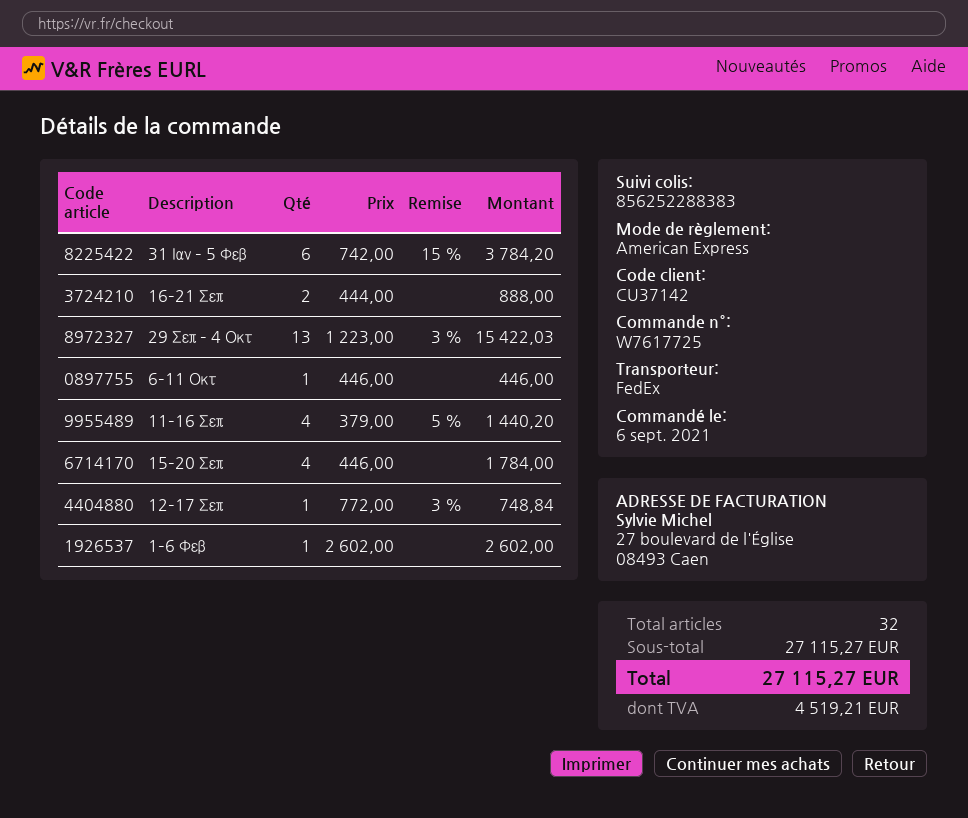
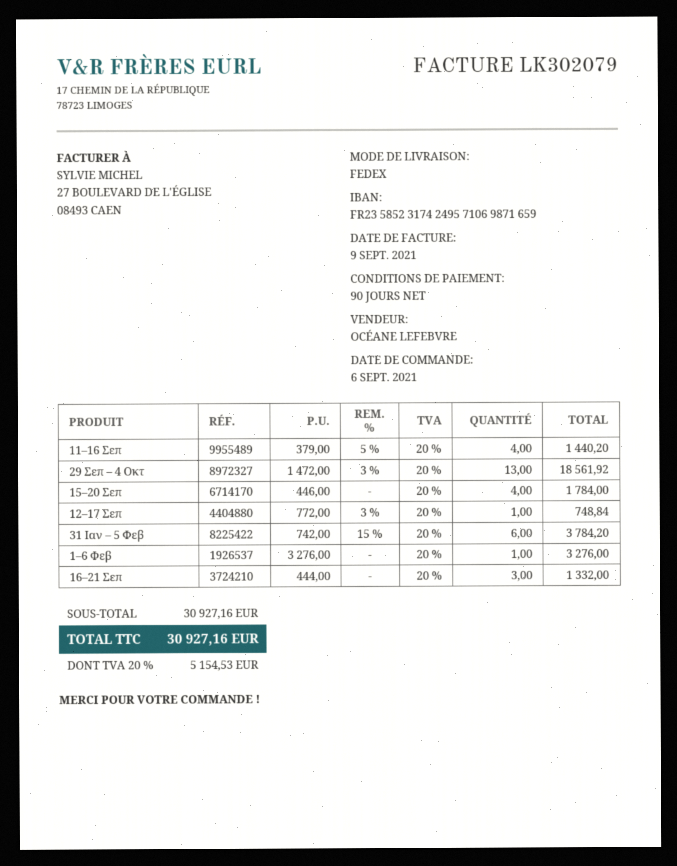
16–21 Σεπ: 2 x 444.00 = 888.00 -> 3 x 444.00 = 1332.00
29 Σεπ – 4 Οκτ: 13 x 1223.00 - 3% = 15422.03 -> 13 x 1472.00 - 3% = 18561.92
6–11 Οκτ: 1 x 446.00 = 446.00 -> none
1–6 Φεβ: 1 x 2602.00 = 2602.00 -> 1 x 3276.00 = 3276.00
subtotal: 27115.27 -> 30927.16
tax: 4519.21 -> 5154.53
total: 27115.27 -> 30927.16

